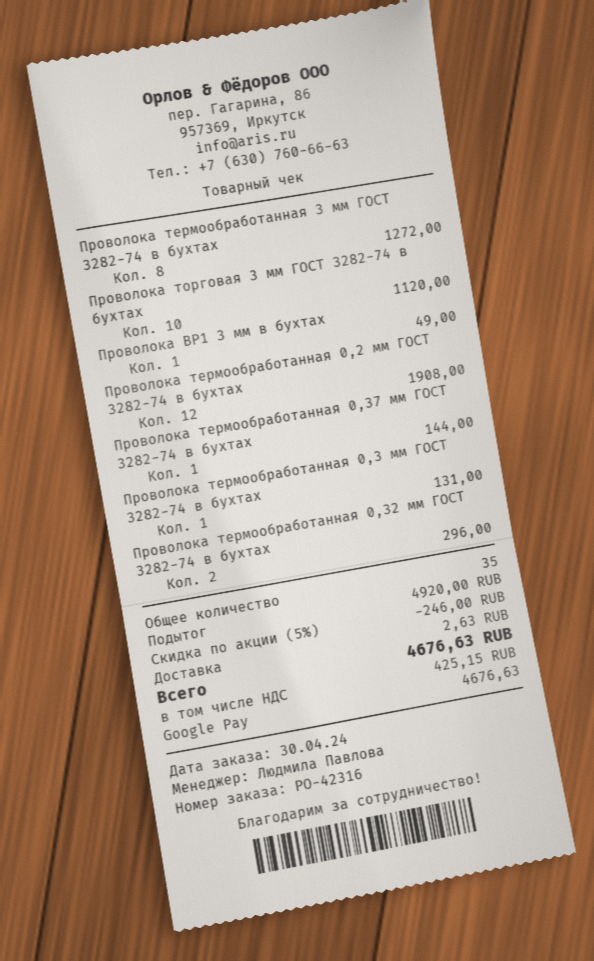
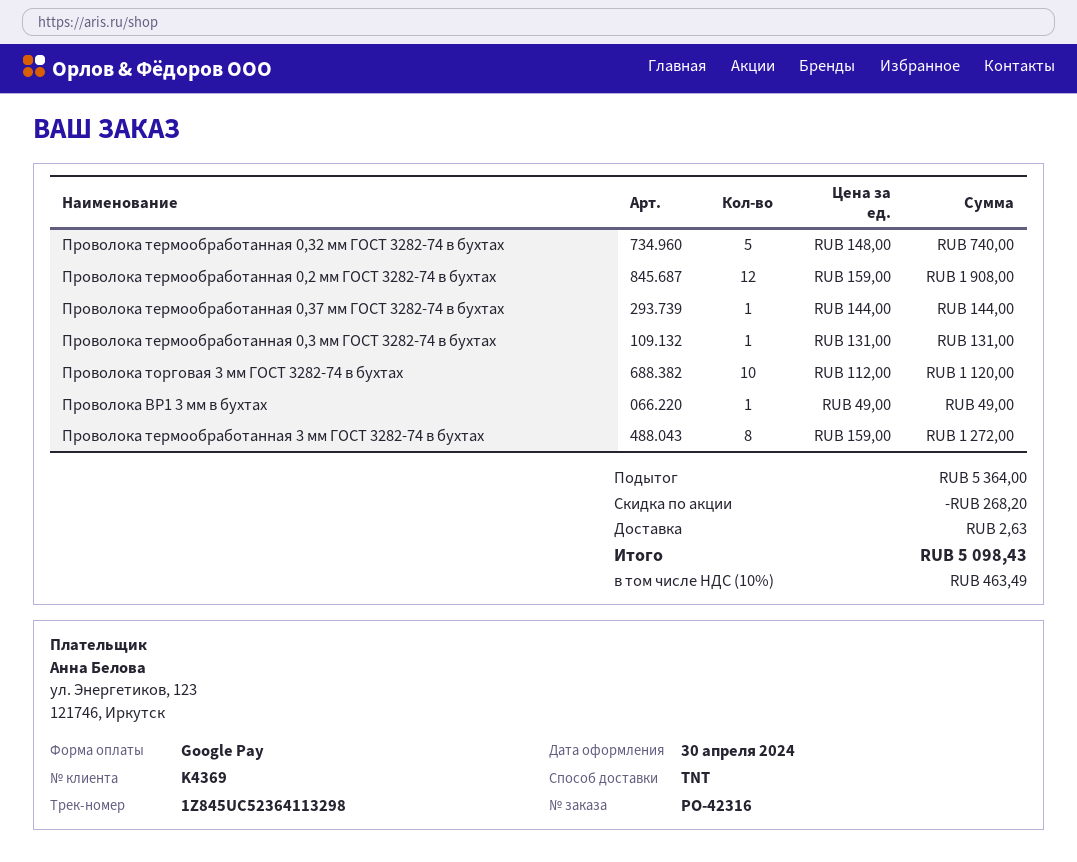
Проволока термообработанная 0,32 мм ГОСТ 3282-74 в бухтах: 2 for 296.00 -> 5 for 740.00
subtotal: 4920.00 -> 5364.00
discount: 246.00 -> 268.20
tax: 425.15 -> 463.49
total: 4676.63 -> 5098.43

